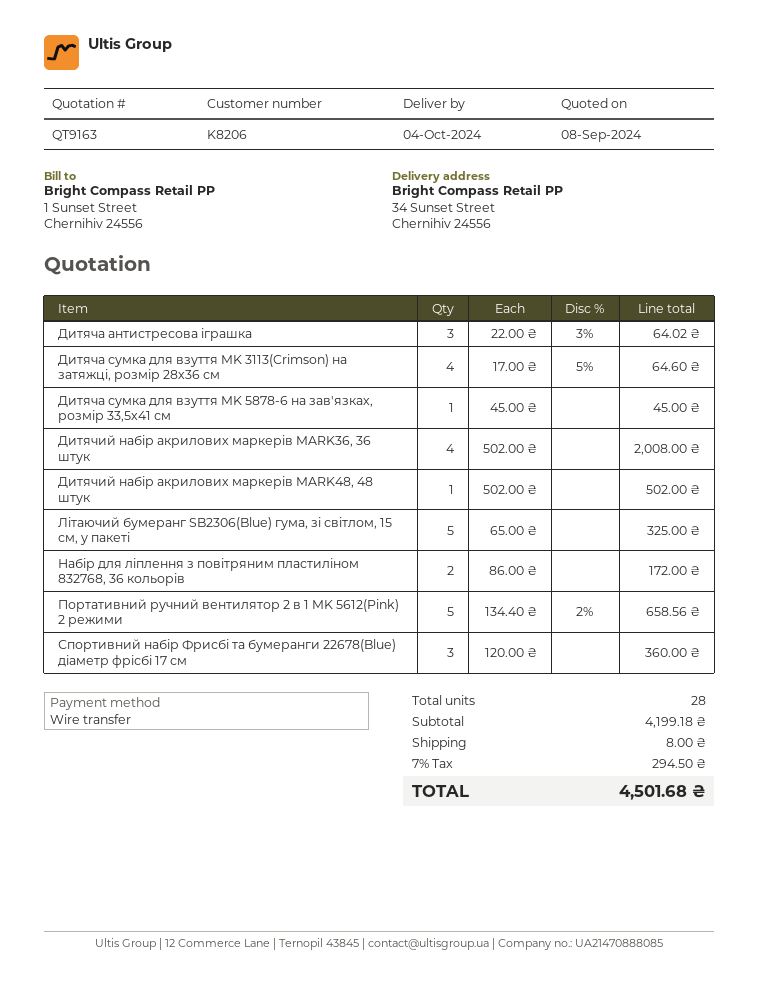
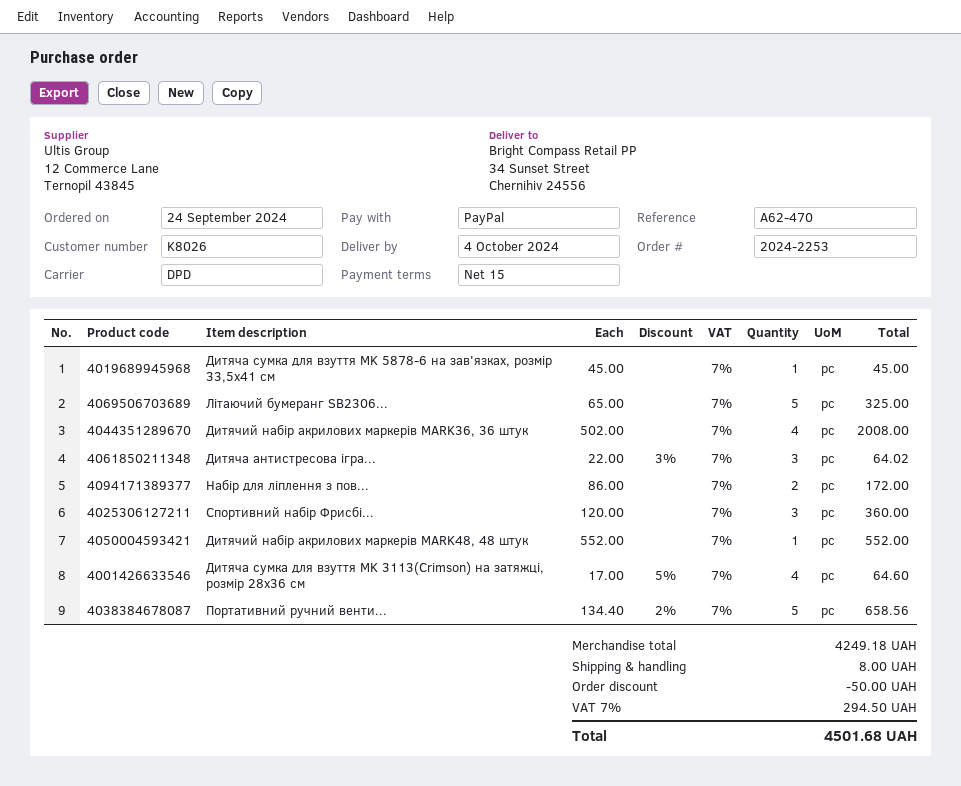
customer number: K8206 -> K8026
payment method: bank transfer -> PayPal
Дитячий набір акрилових маркерів MARK48, 48 штук: 1 x 502.00 = 502.00 -> 1 x 552.00 = 552.00
subtotal: 4199.18 -> 4249.18
discount: none -> 50.00

